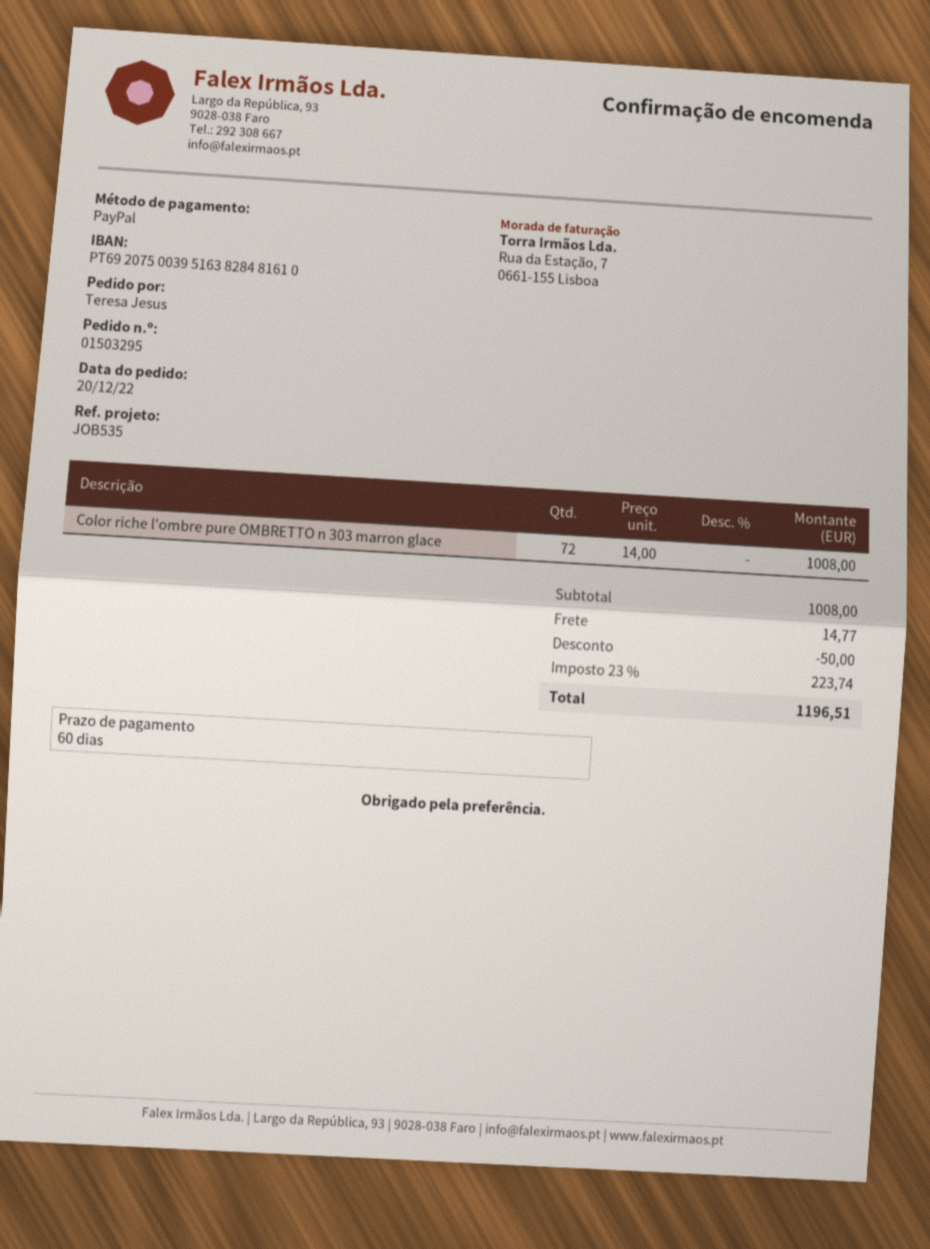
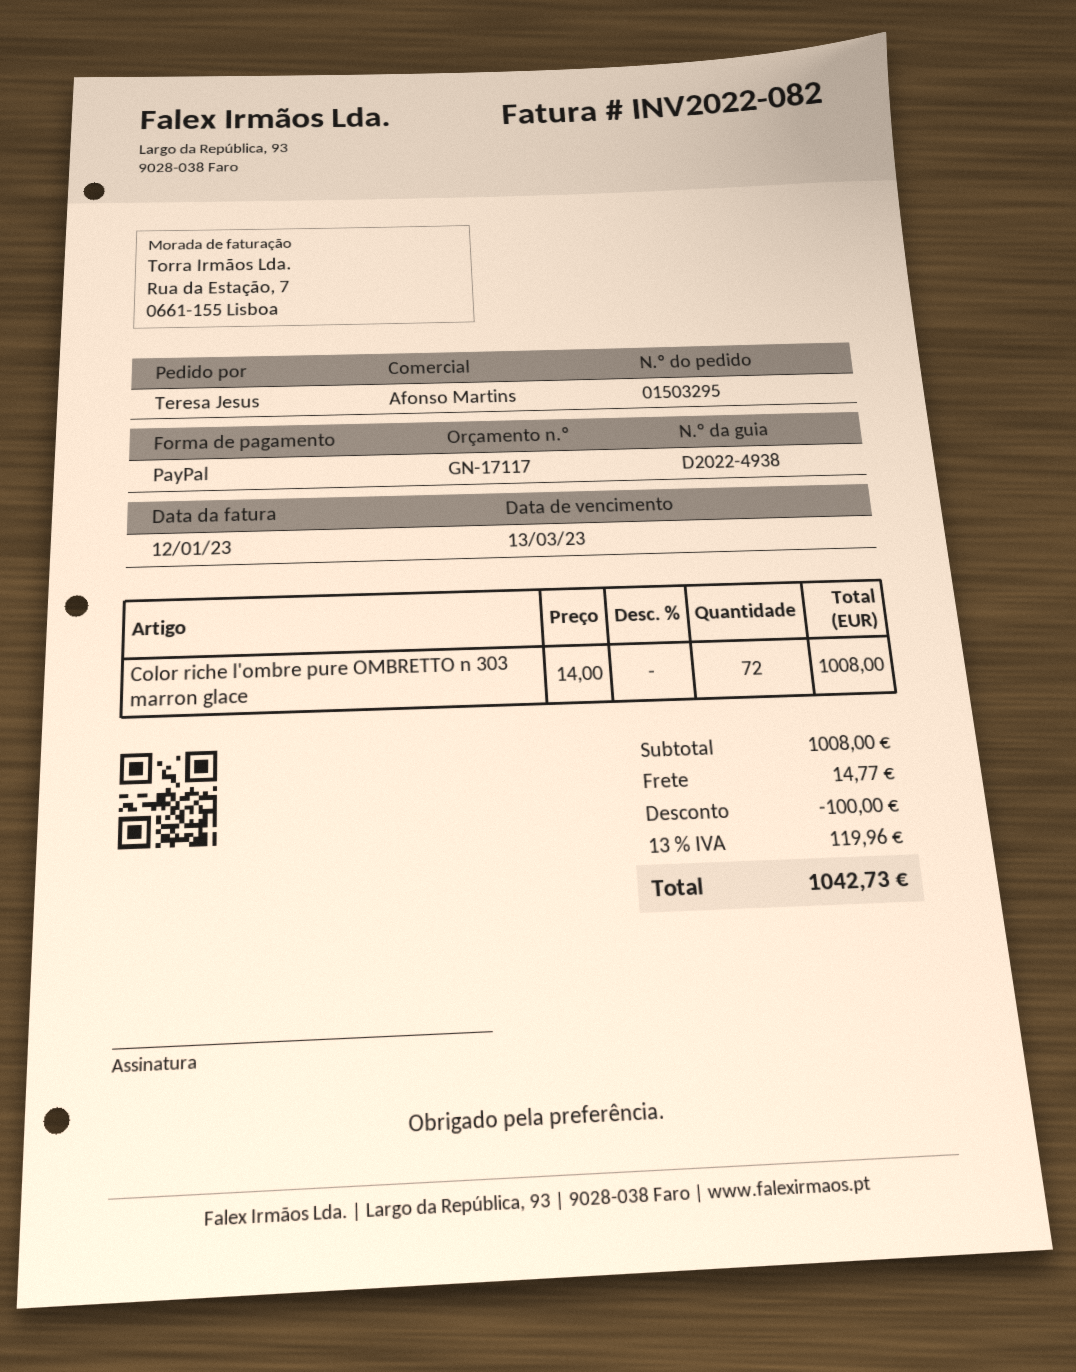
discount: 50.00 -> 100.00
tax: 23% = 223.74 -> 13% = 119.96
total: 1196.51 -> 1042.73

